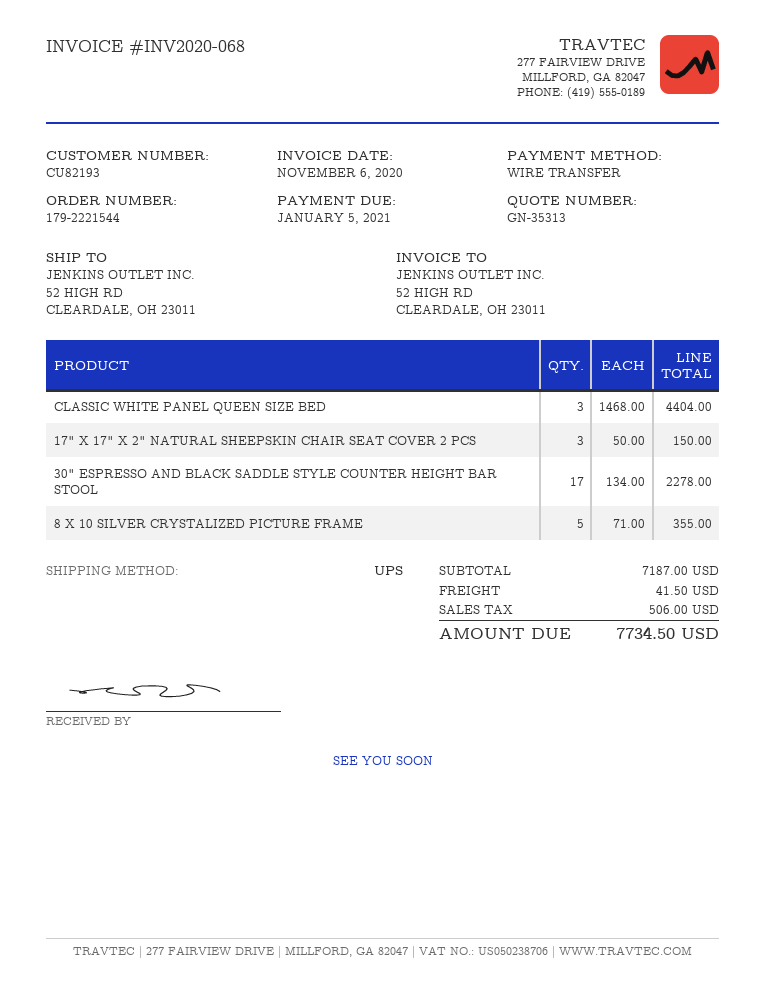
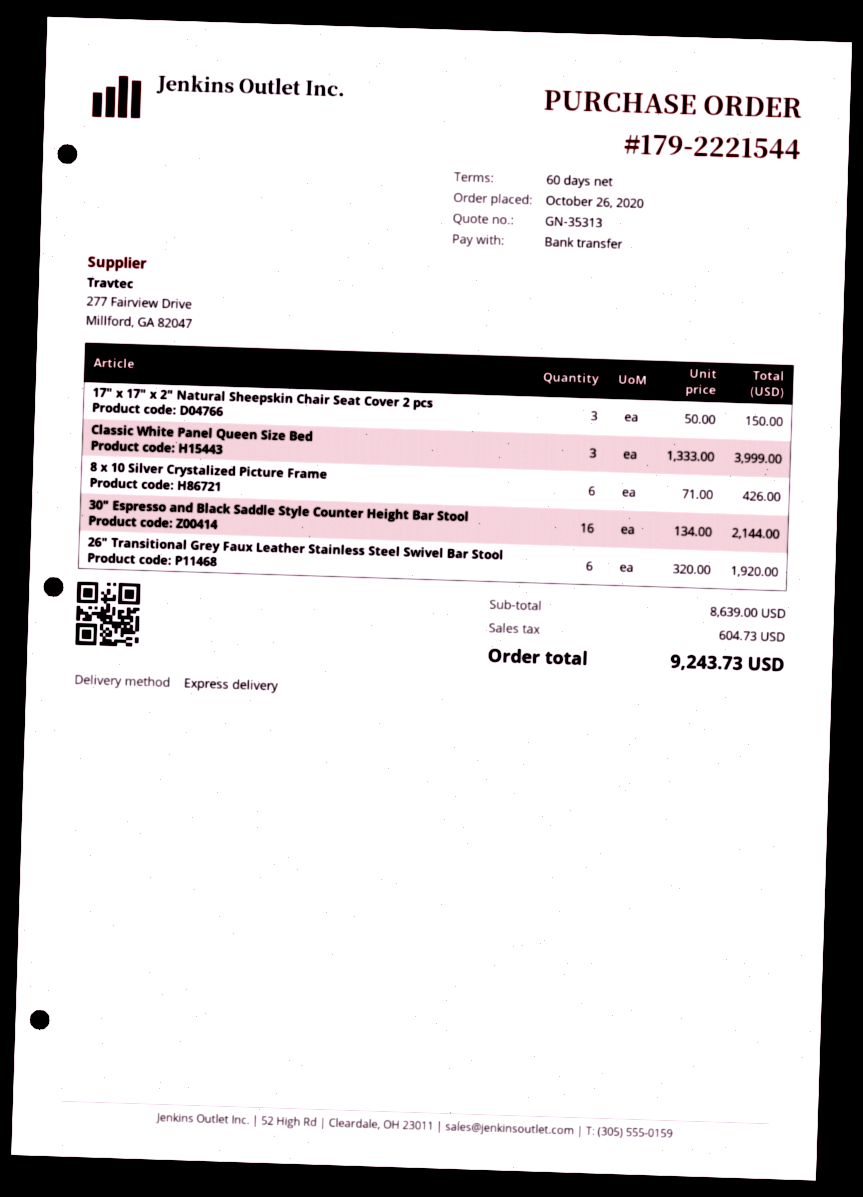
shipping method: UPS -> express
CLASSIC WHITE PANEL QUEEN SIZE BED: 3 x 1468.00 = 4404.00 -> 3 x 1333.00 = 3999.00
30" ESPRESSO AND BLACK SADDLE STYLE COUNTER HEIGHT BAR STOOL: 17 x 134.00 = 2278.00 -> 16 x 134.00 = 2144.00
8 X 10 SILVER CRYSTALIZED PICTURE FRAME: 5 x 71.00 = 355.00 -> 6 x 71.00 = 426.00
26" Transitional Grey Faux Leather Stainless Steel Swivel Bar Stool: none -> 6 x 320.00 = 1920.00
subtotal: 7187.00 -> 8639.00
shipping: 41.50 -> none
tax: 506.00 -> 604.73
total: 7734.50 -> 9243.73

